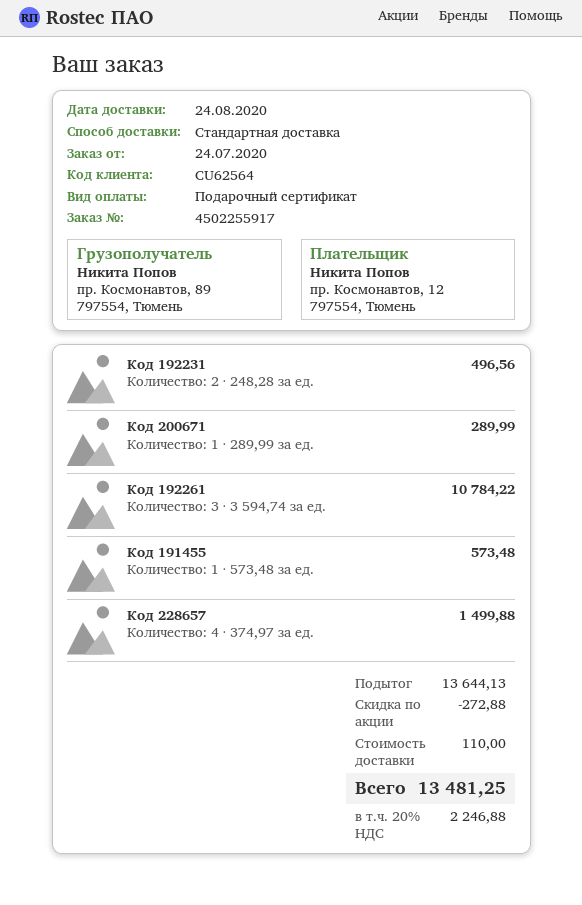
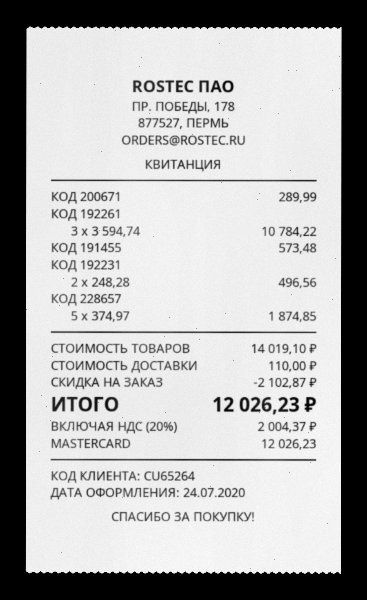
customer number: CU62564 -> CU65264
payment method: gift card -> Mastercard
Код 228657: 4 x 374.97 = 1499.88 -> 5 x 374.97 = 1874.85
subtotal: 13644.13 -> 14019.10
discount: 272.88 -> 2102.87
tax: 20% = 2246.88 -> 20% = 2004.37
total: 13481.25 -> 12026.23

